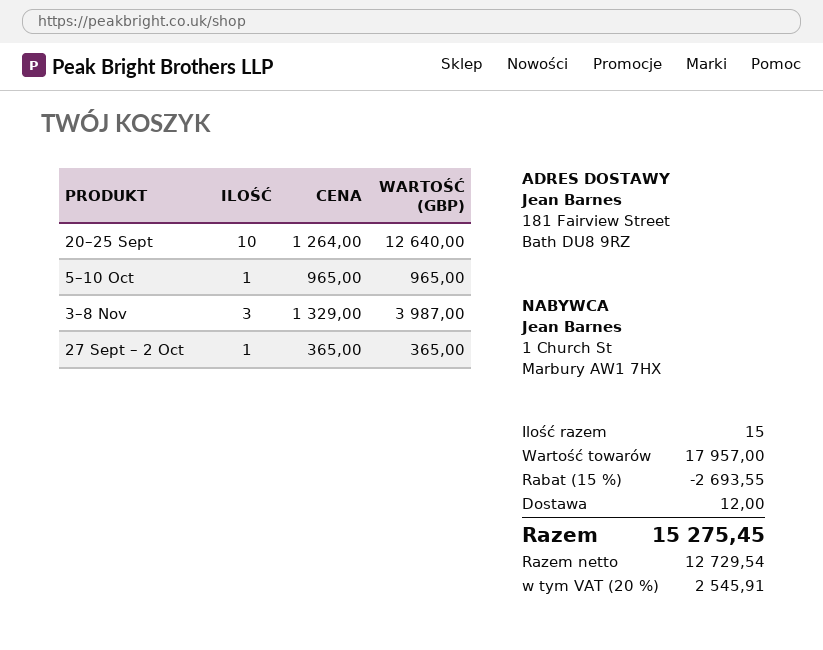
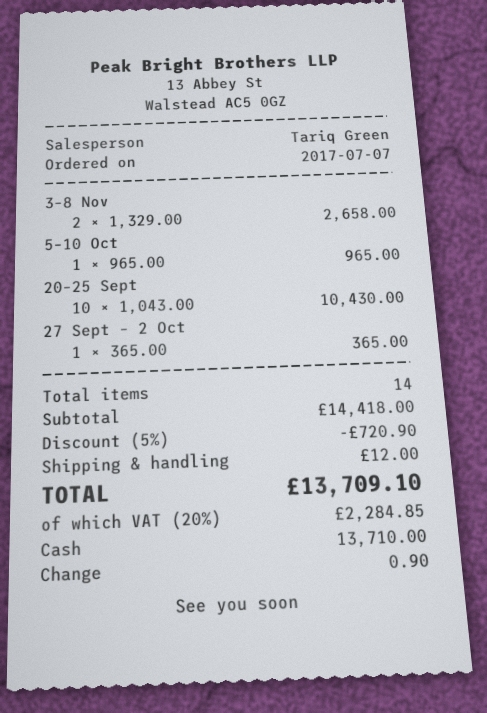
20–25 Sept: 10 x 1264.00 = 12640.00 -> 10 x 1043.00 = 10430.00
3–8 Nov: 3 x 1329.00 = 3987.00 -> 2 x 1329.00 = 2658.00
total quantity: 15 -> 14
subtotal: 17957.00 -> 14418.00
discount: 15% = 2693.55 -> 5% = 720.90
tax: 20% = 2545.91 -> 20% = 2284.85
total: 15275.45 -> 13709.10

